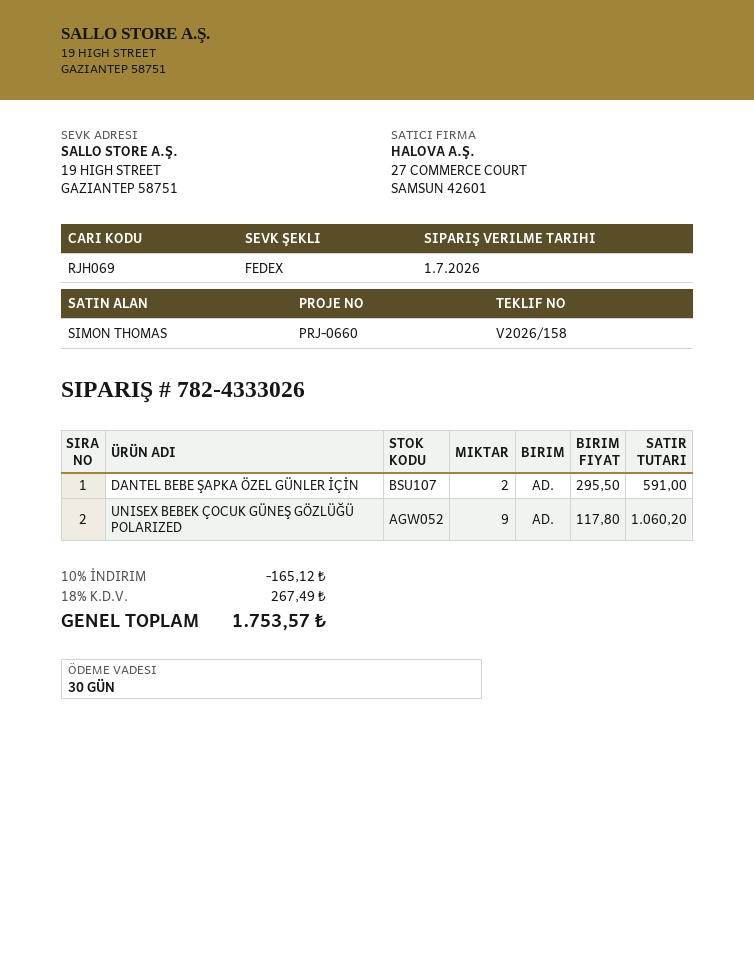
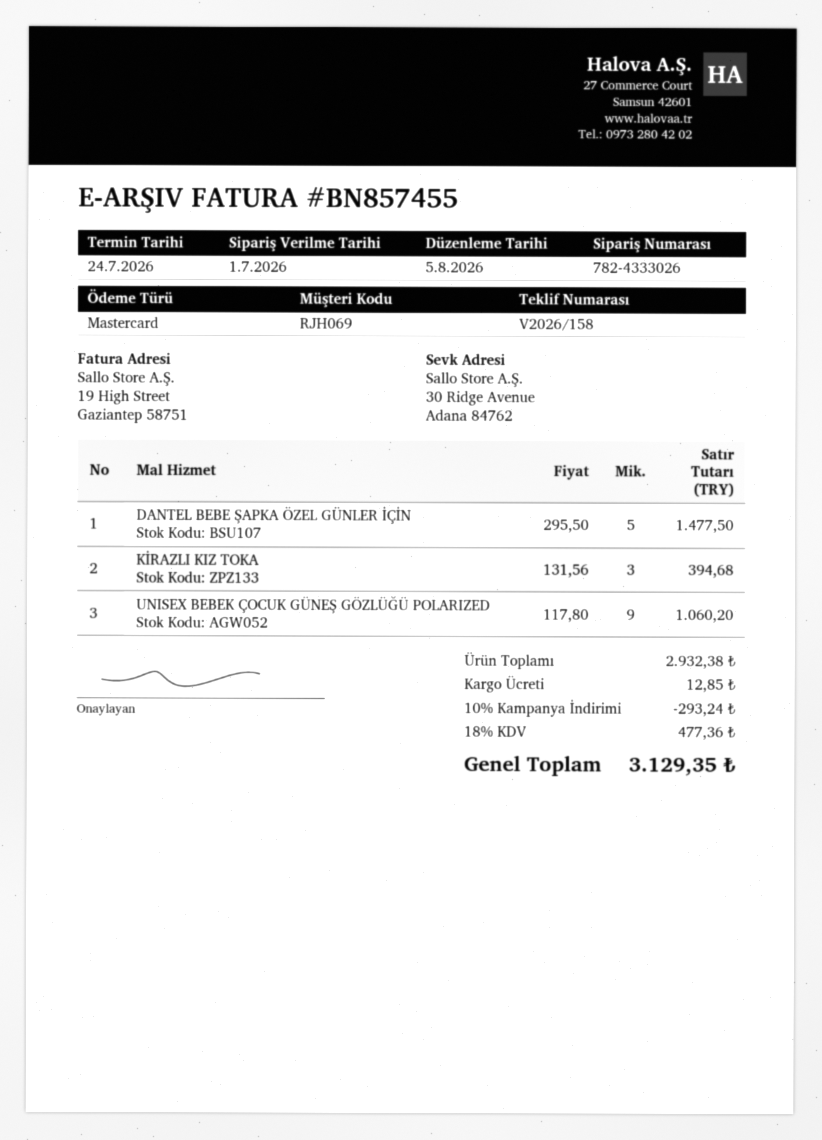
ship to: 19 HIGH STREET, GAZIANTEP 58751 -> 30 Ridge Avenue, Adana 84762
DANTEL BEBE ŞAPKA ÖZEL GÜNLER İÇİN: 2 x 295.50 = 591.00 -> 5 x 295.50 = 1477.50
KİRAZLI KIZ TOKA: none -> 3 x 131.56 = 394.68
discount: 10% = 165.12 -> 10% = 293.24
shipping: none -> 12.85
tax: 18% = 267.49 -> 18% = 477.36
total: 1753.57 -> 3129.35

